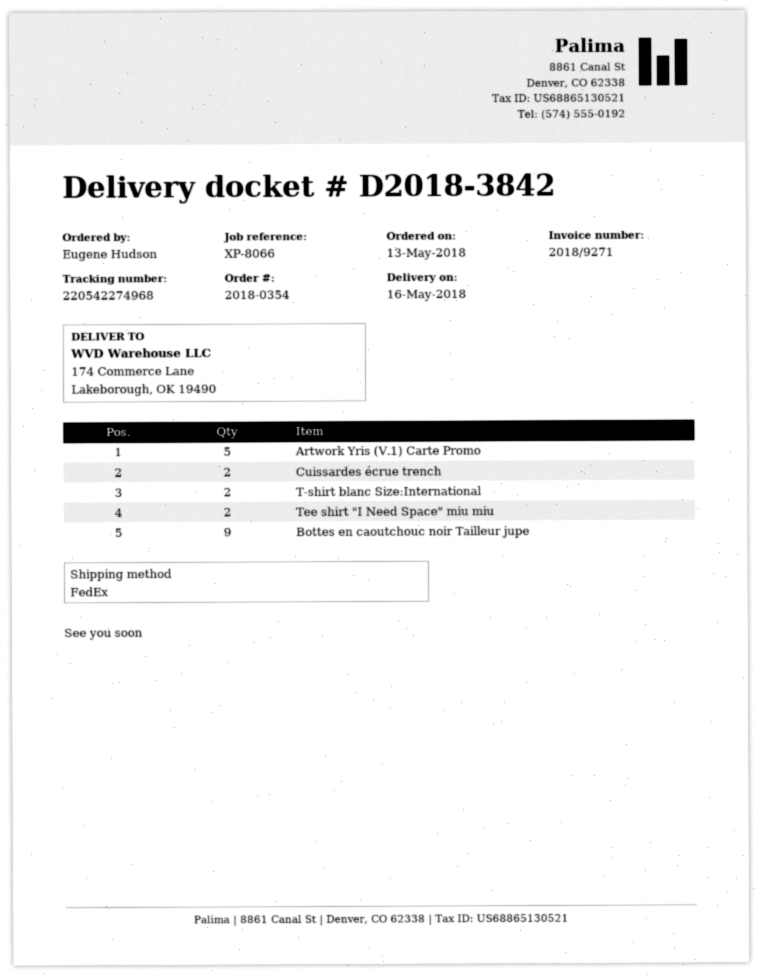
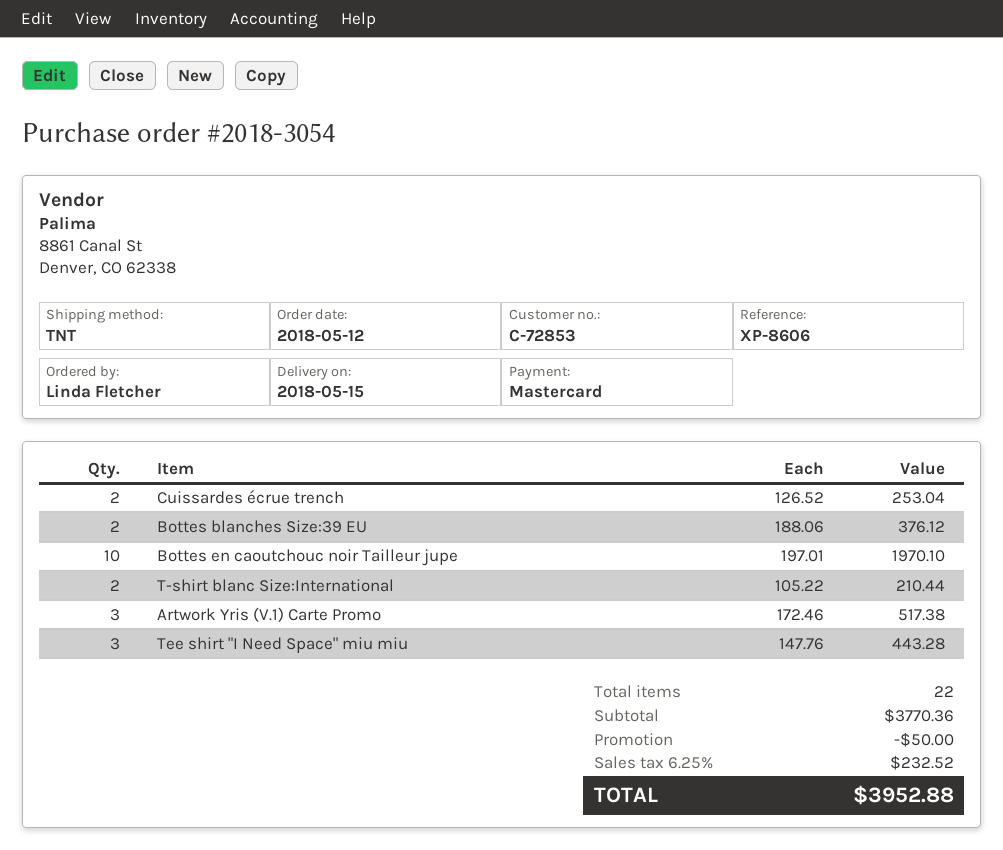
order number: 2018-0354 -> 2018-3054
order date: 2018-05-13 -> 2018-05-12
delivery date: 2018-05-16 -> 2018-05-15
reference: XP-8066 -> XP-8606
ordered by: Eugene Hudson -> Linda Fletcher
shipping method: FedEx -> TNT
Artwork Yris (V.1) Carte Promo: 5 -> 3
Tee shirt "I Need Space" miu miu: 2 -> 3
Bottes en caoutchouc noir Tailleur jupe: 9 -> 10
Bottes blanches Size:39 EU: none -> 2

